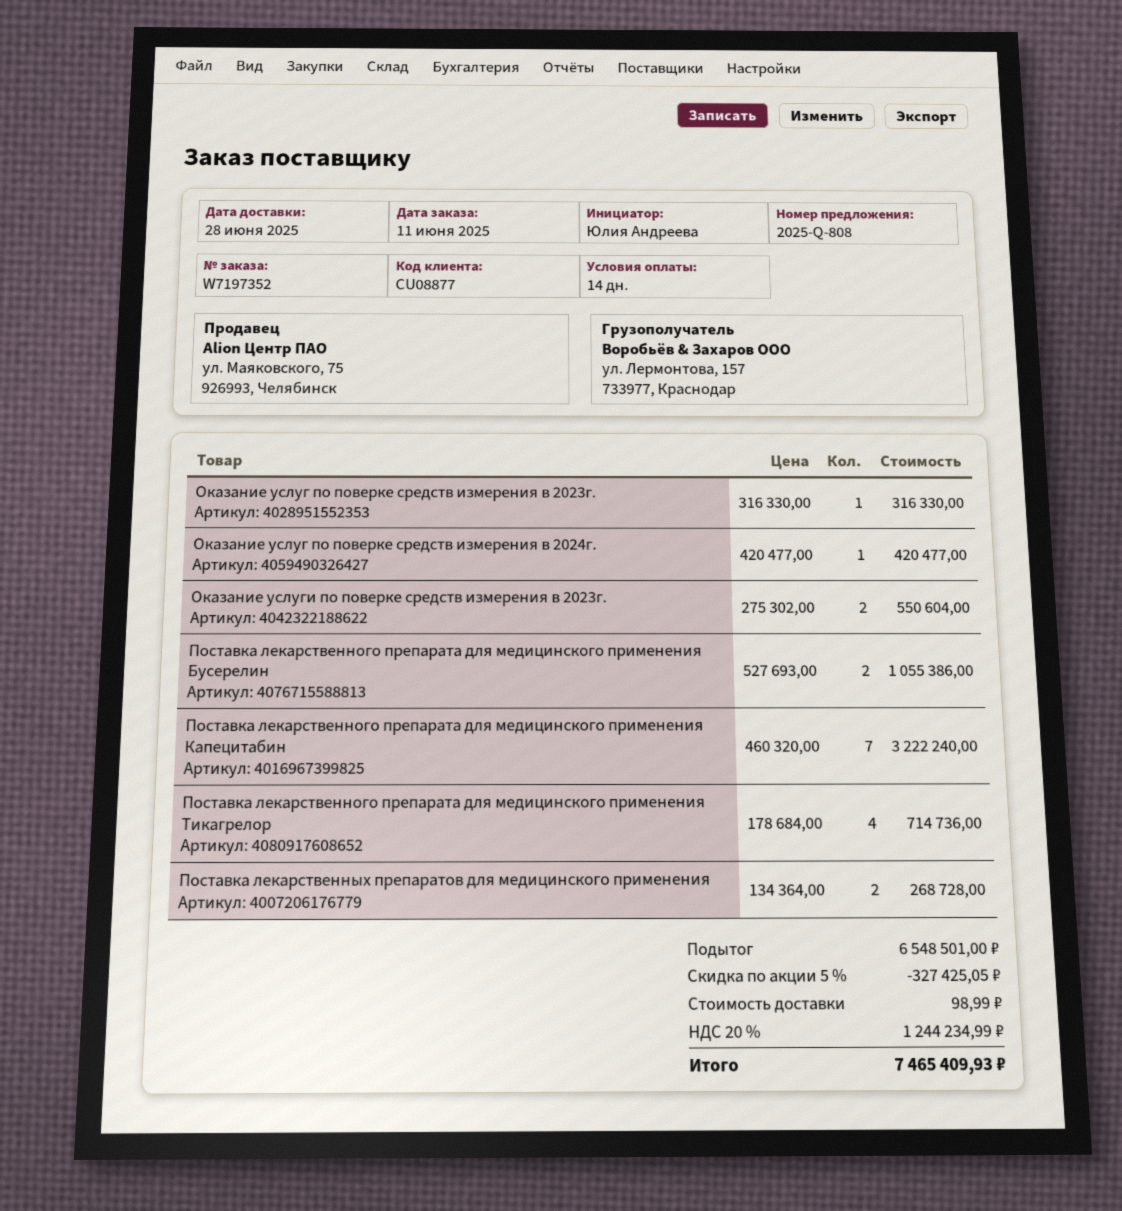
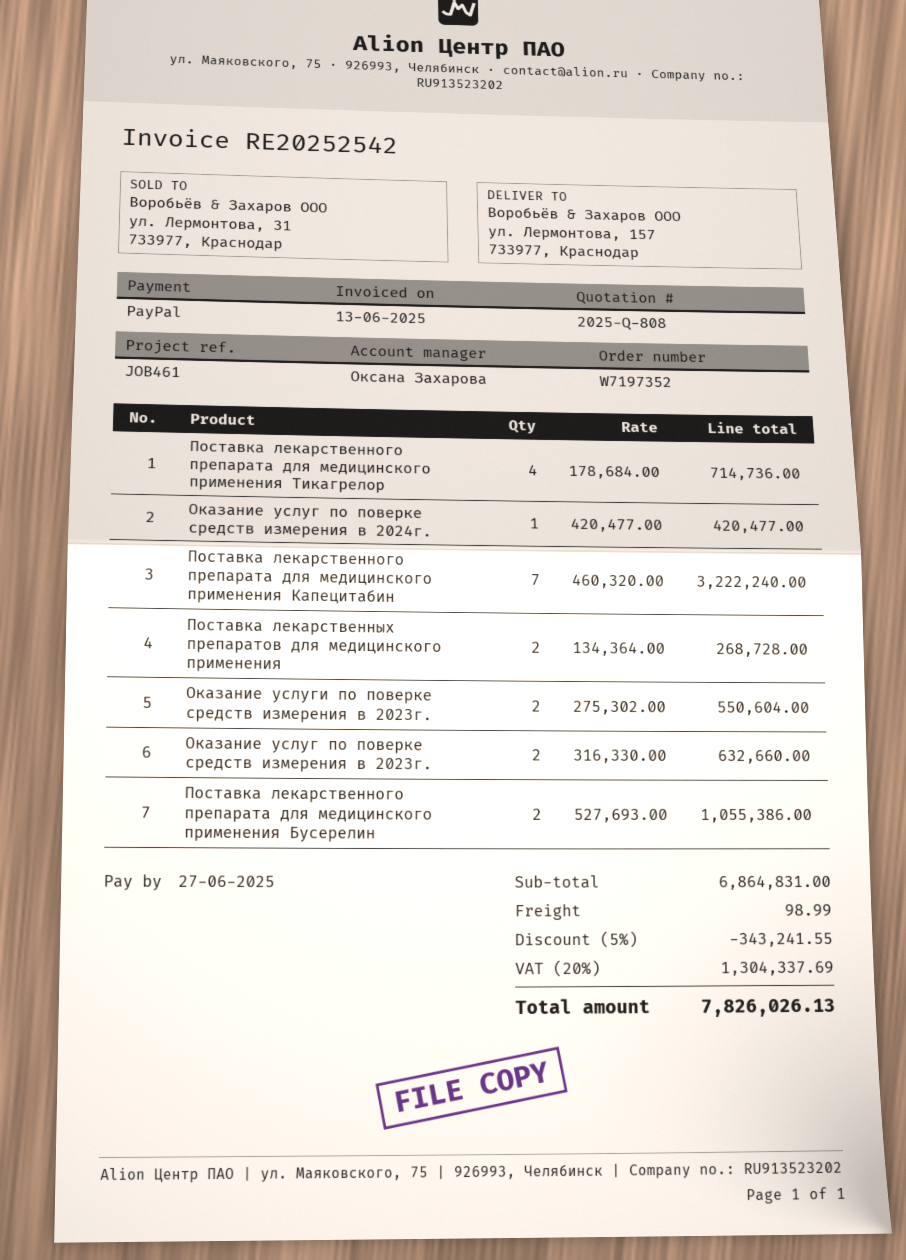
Оказание услуг по поверке средств измерения в 2023г.: 1 x 316330.00 = 316330.00 -> 2 x 316330.00 = 632660.00
subtotal: 6548501.00 -> 6864831.00
discount: 5% = 327425.05 -> 5% = 343241.55
tax: 20% = 1244234.99 -> 20% = 1304337.69
total: 7465409.93 -> 7826026.13

